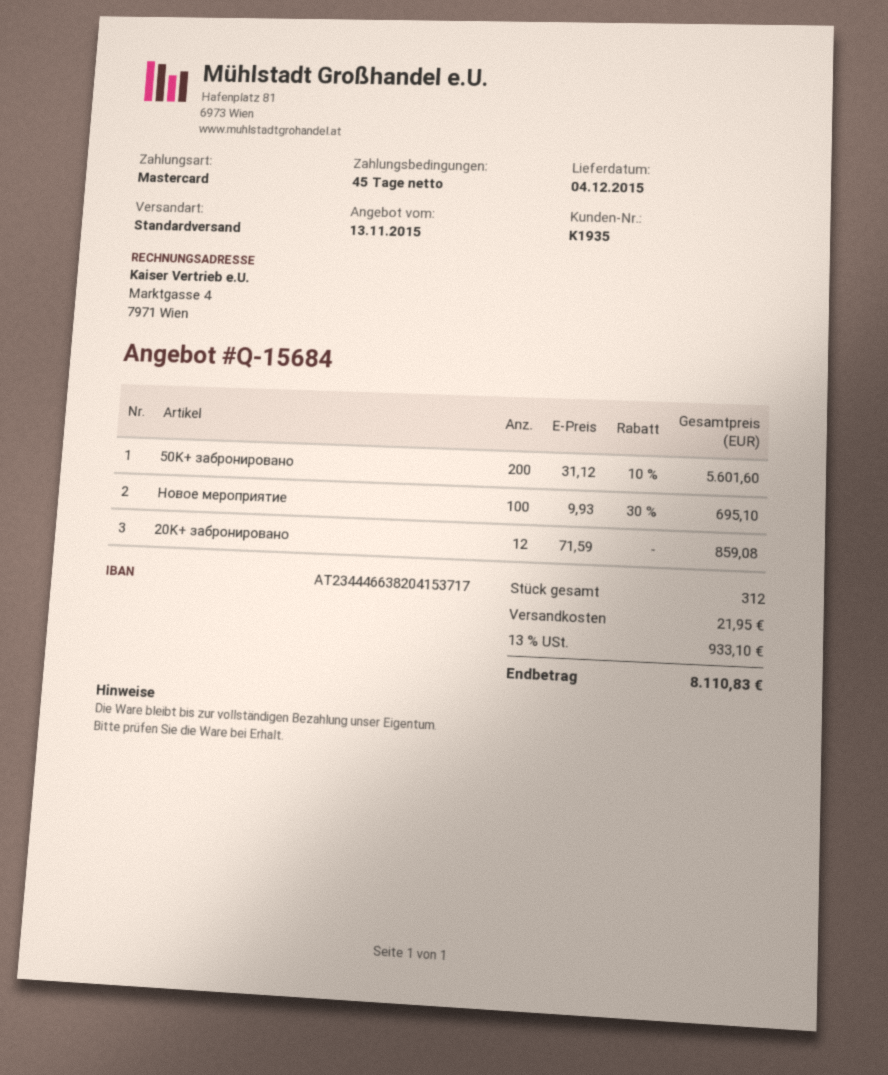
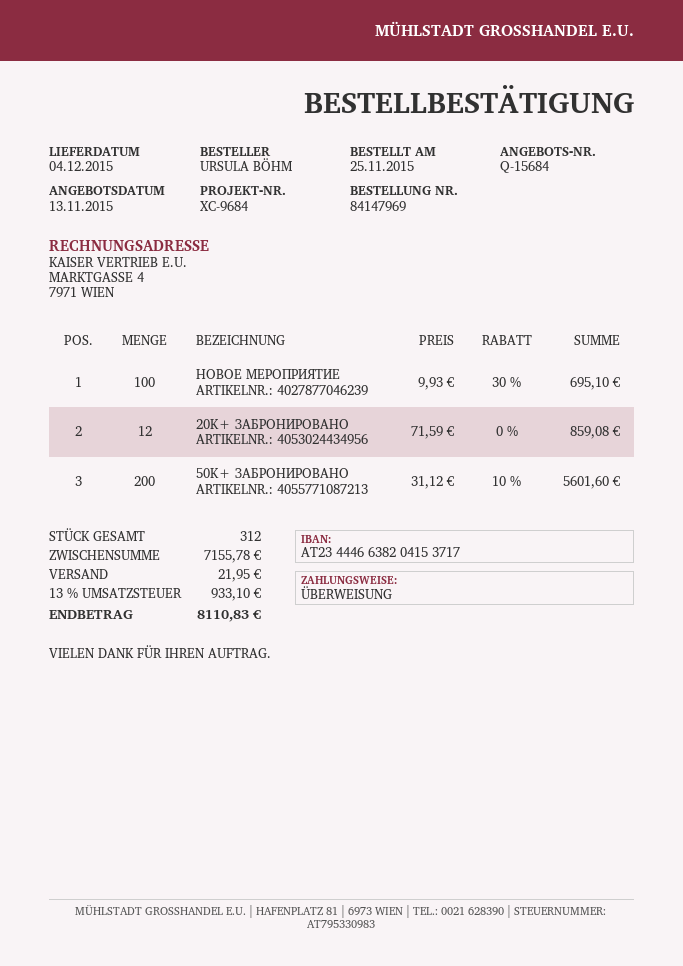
payment method: Mastercard -> bank transfer

